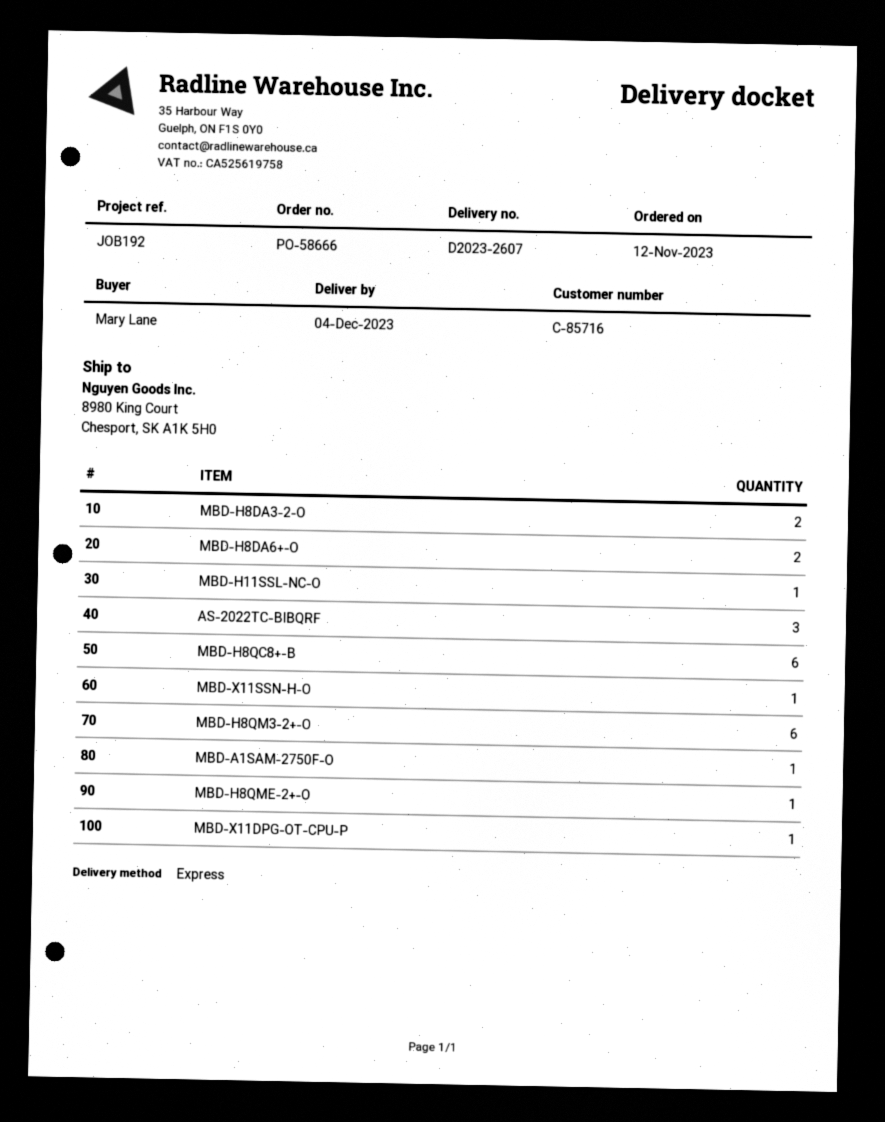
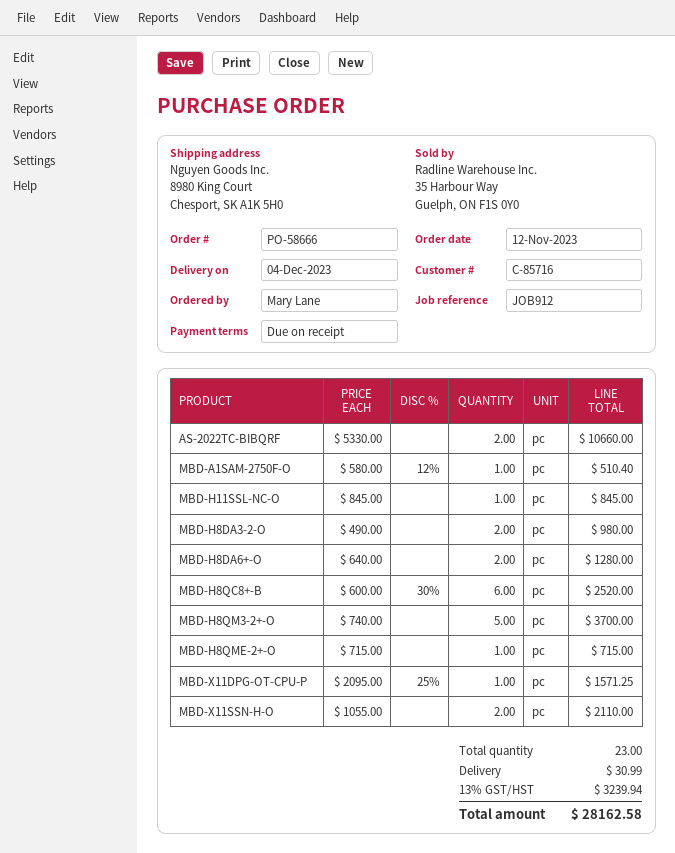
reference: JOB192 -> JOB912
AS-2022TC-BIBQRF: 3 -> 2
MBD-X11SSN-H-O: 1 -> 2
MBD-H8QM3-2+-O: 6 -> 5

